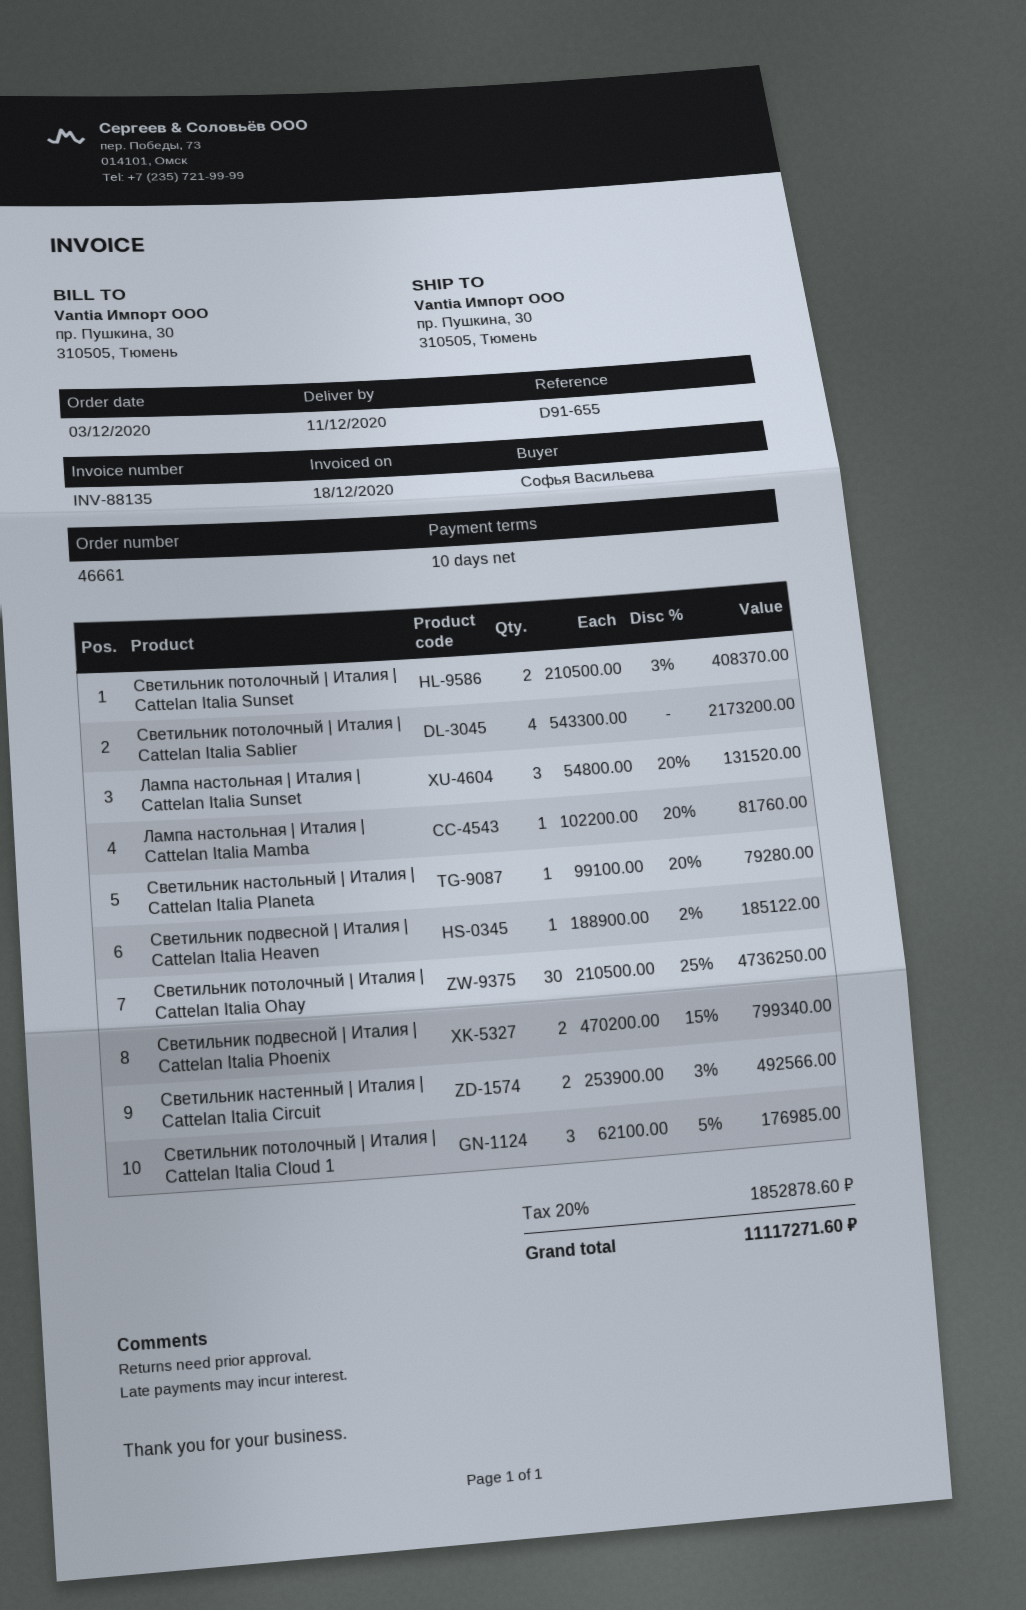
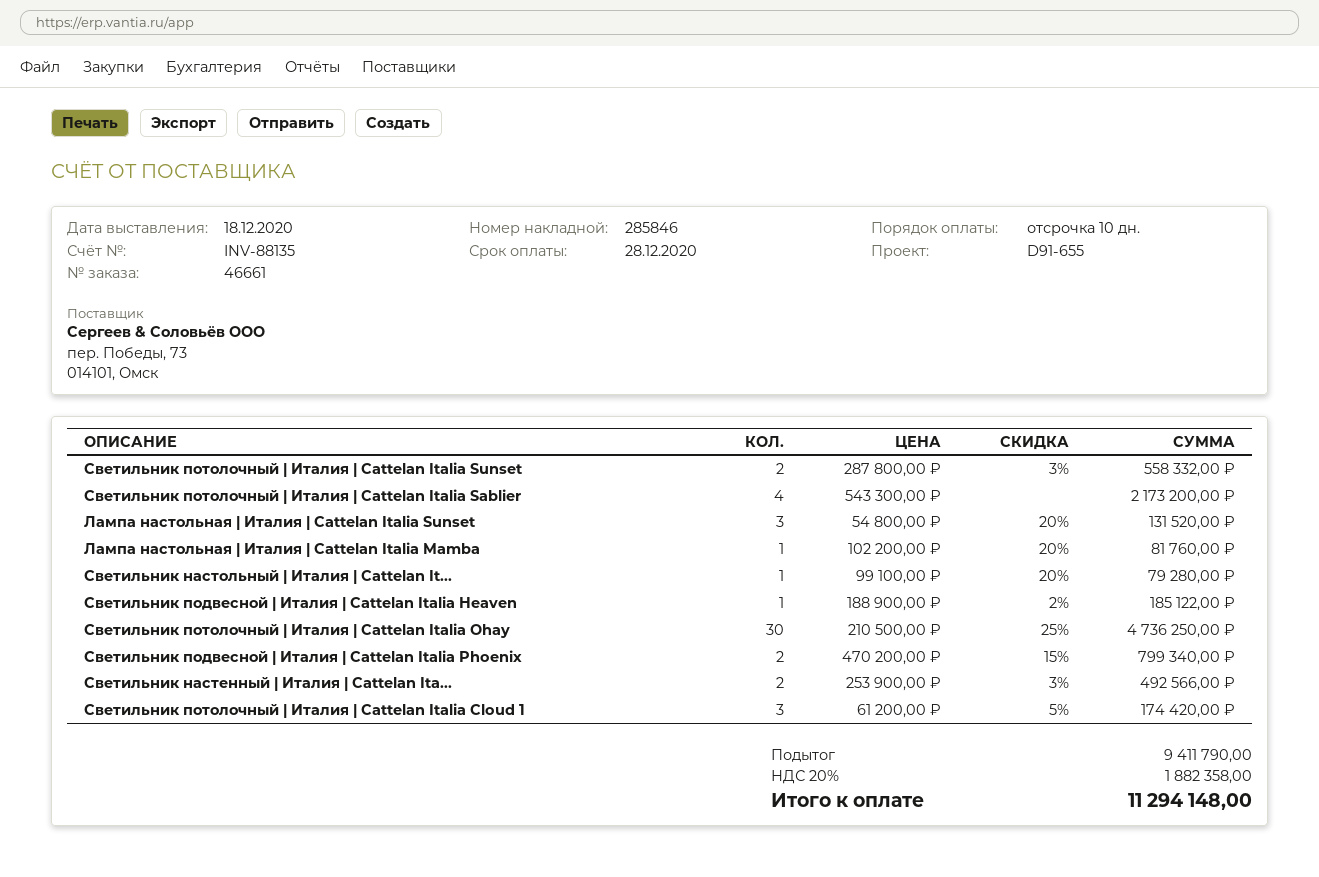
Светильник потолочный | Италия | Cattelan Italia Sunset: 2 x 210500.00 - 3% = 408370.00 -> 2 x 287800.00 - 3% = 558332.00
Светильник потолочный | Италия | Cattelan Italia Cloud 1: 3 x 62100.00 - 5% = 176985.00 -> 3 x 61200.00 - 5% = 174420.00
tax: 20% = 1852878.60 -> 20% = 1882358.00
total: 11117271.60 -> 11294148.00

